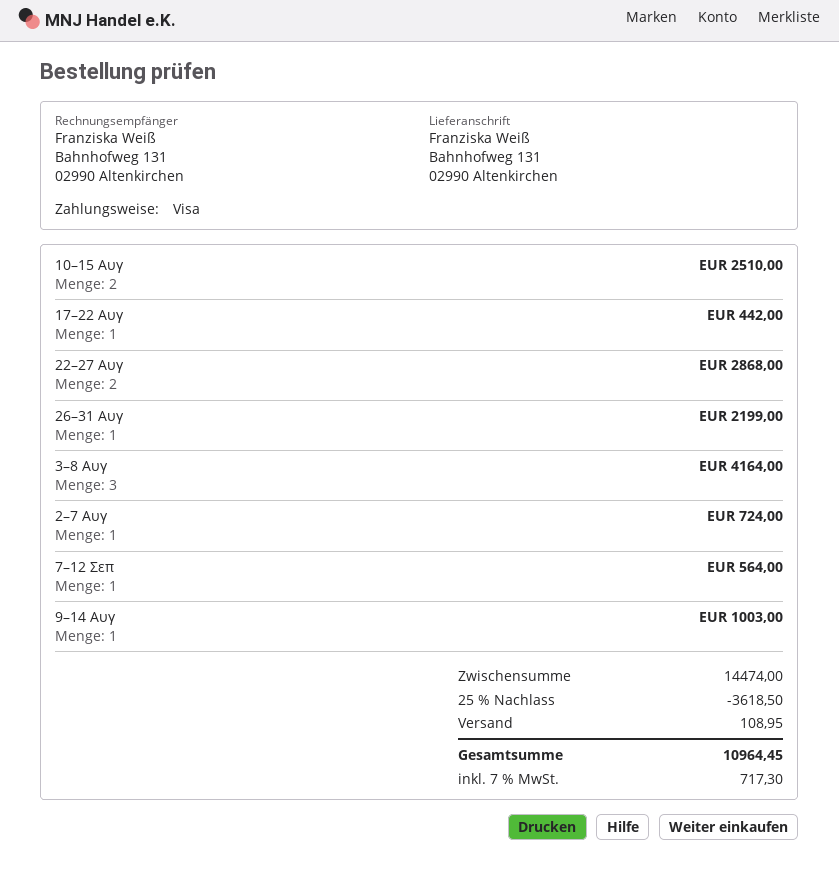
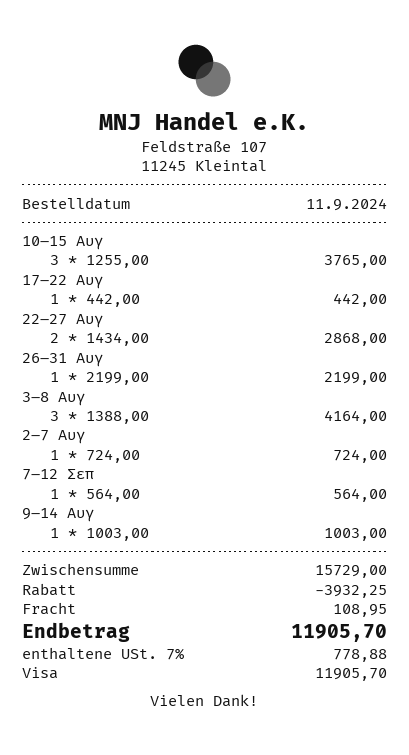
10–15 Αυγ: 2 for 2510.00 -> 3 for 3765.00
subtotal: 14474.00 -> 15729.00
discount: 3618.50 -> 3932.25
tax: 7% = 717.30 -> 7% = 778.88
total: 10964.45 -> 11905.70

